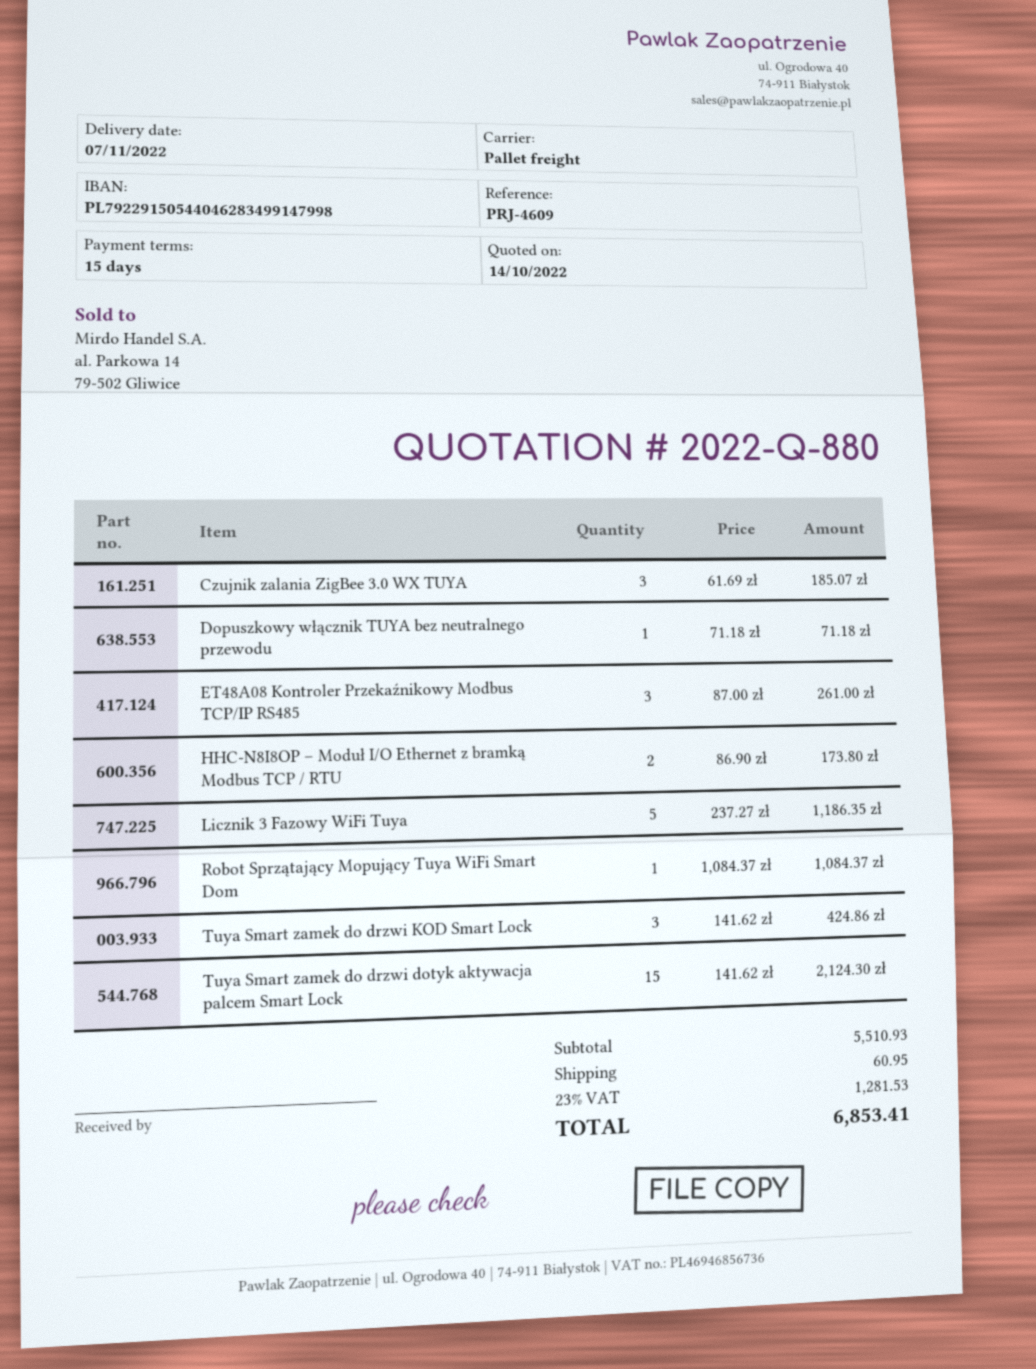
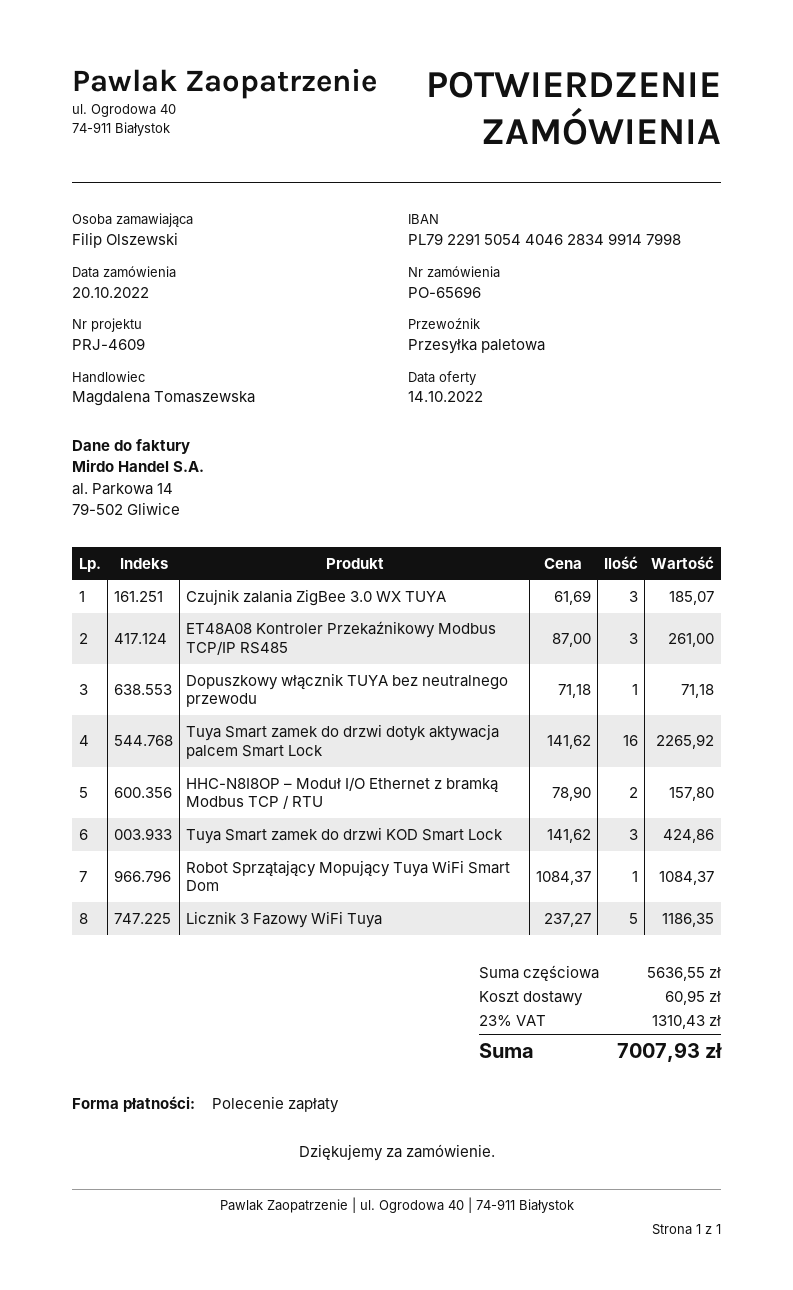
HHC-N8I8OP – Moduł I/O Ethernet z bramką Modbus TCP / RTU: 2 x 86.90 = 173.80 -> 2 x 78.90 = 157.80
Tuya Smart zamek do drzwi dotyk aktywacja palcem Smart Lock: 15 x 141.62 = 2124.30 -> 16 x 141.62 = 2265.92
subtotal: 5510.93 -> 5636.55
tax: 23% = 1281.53 -> 23% = 1310.43
total: 6853.41 -> 7007.93

